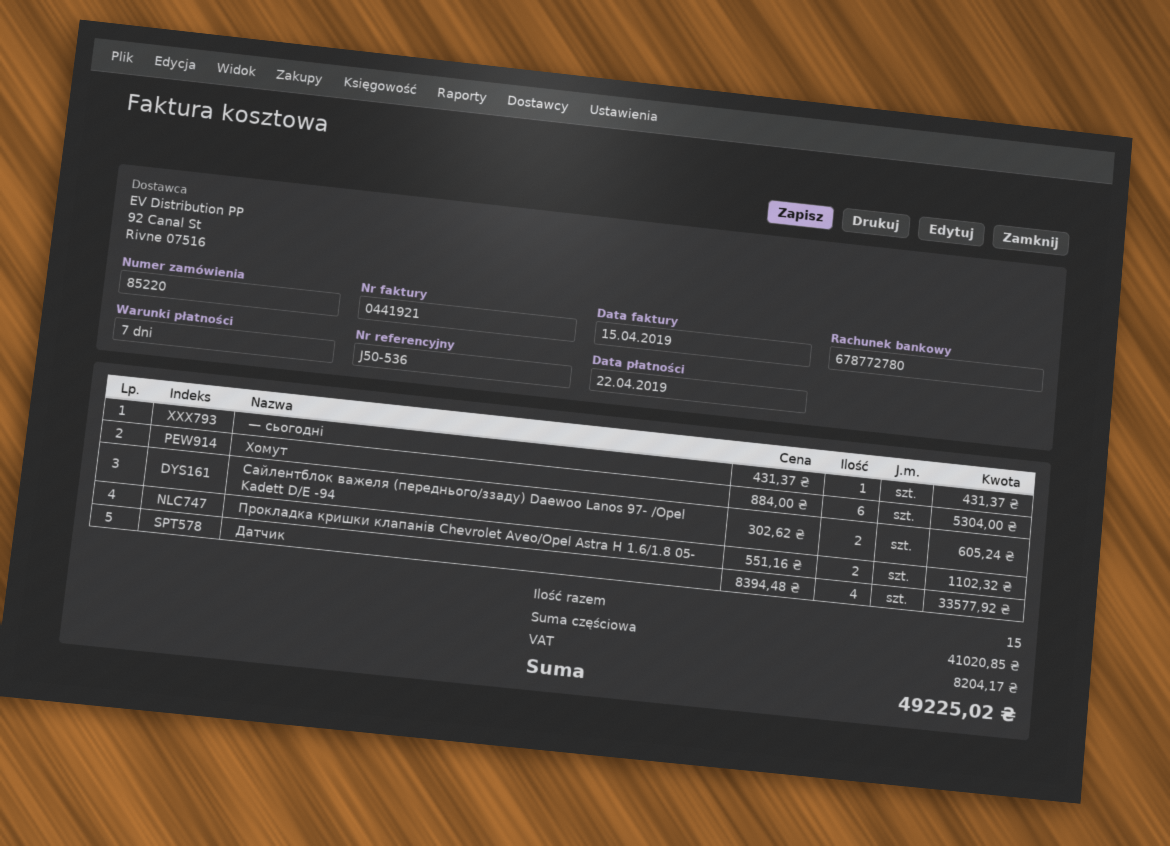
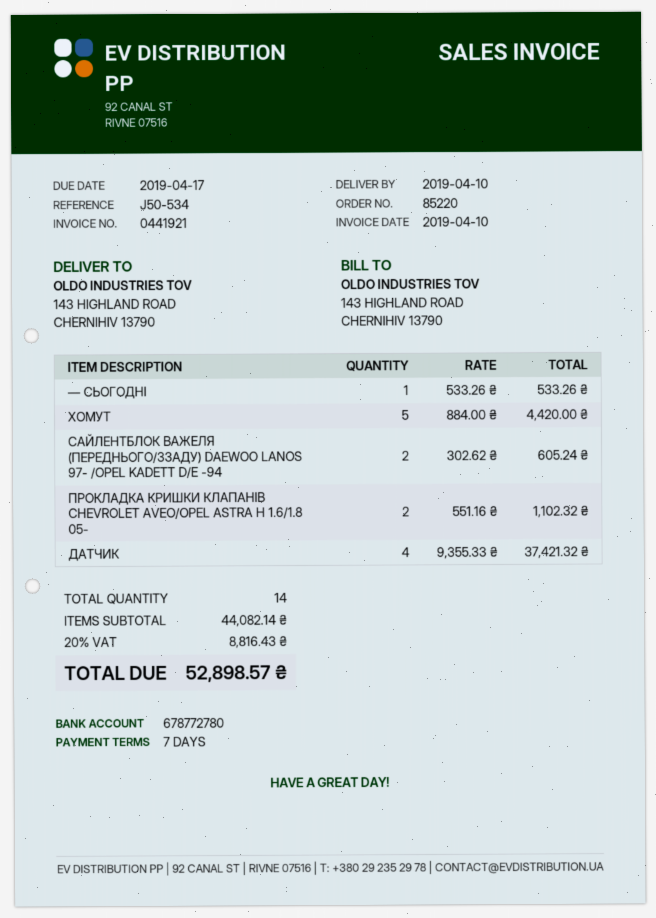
invoice date: 2019-04-15 -> 2019-04-10
due date: 2019-04-22 -> 2019-04-17
reference: J50-536 -> J50-534
— сьогодні: 1 x 431.37 = 431.37 -> 1 x 533.26 = 533.26
Хомут: 6 x 884.00 = 5304.00 -> 5 x 884.00 = 4420.00
Датчик: 4 x 8394.48 = 33577.92 -> 4 x 9355.33 = 37421.32
total quantity: 15 -> 14
subtotal: 41020.85 -> 44082.14
tax: 8204.17 -> 8816.43
total: 49225.02 -> 52898.57

